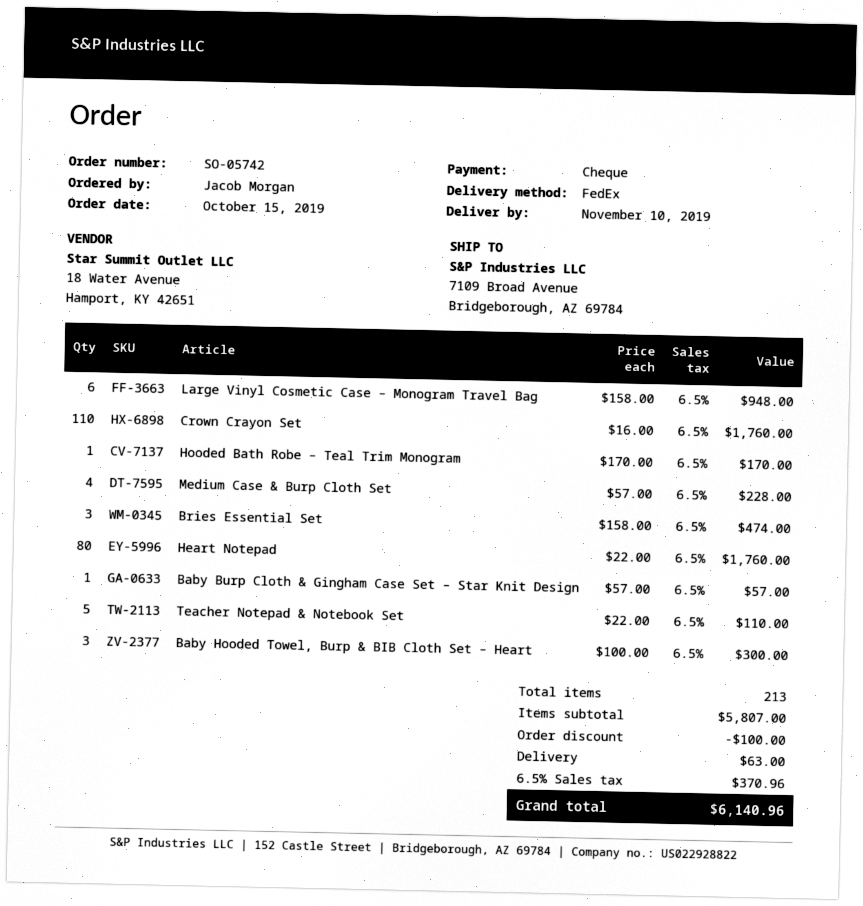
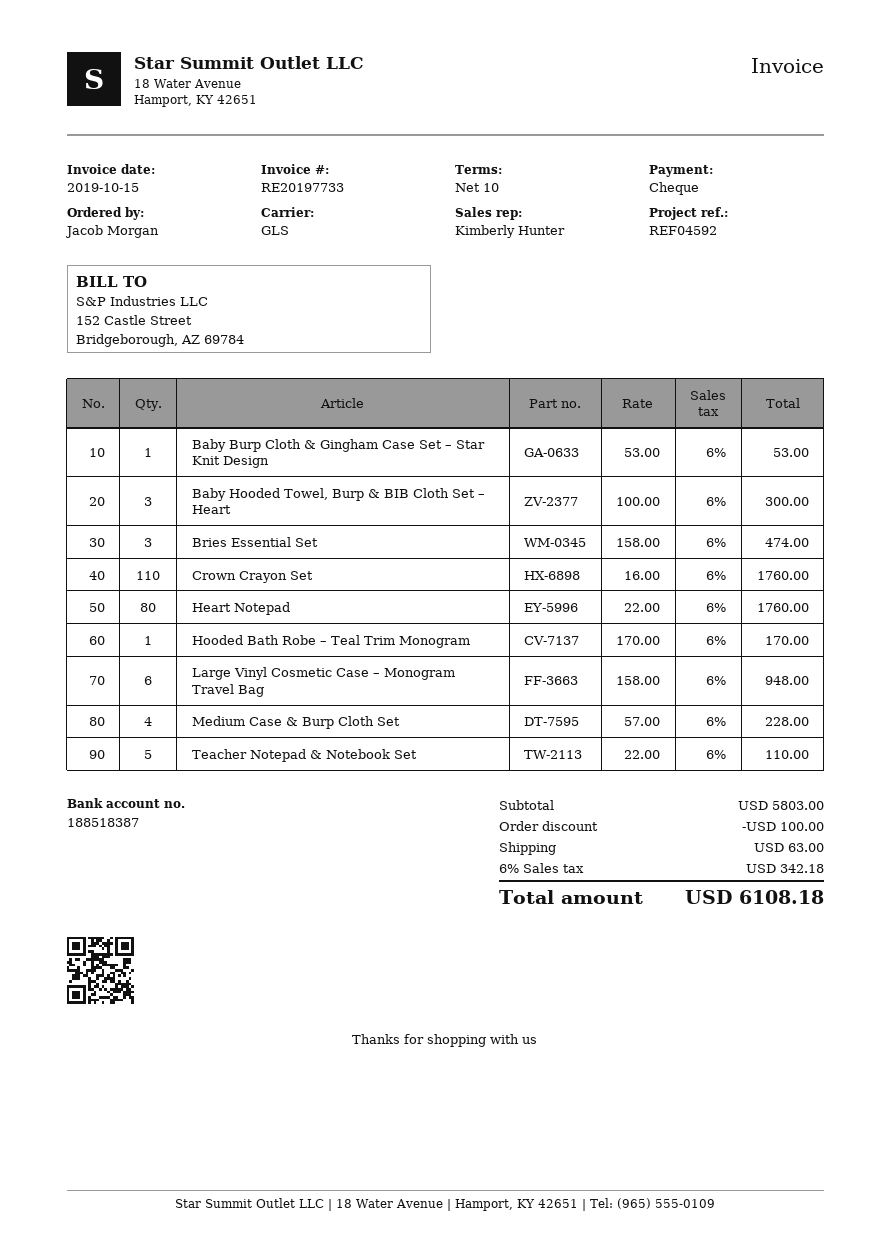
shipping method: FedEx -> GLS
Baby Burp Cloth & Gingham Case Set – Star Knit Design: 1 x 57.00 = 57.00 -> 1 x 53.00 = 53.00
subtotal: 5807.00 -> 5803.00
tax: 6.5% = 370.96 -> 6% = 342.18
total: 6140.96 -> 6108.18

